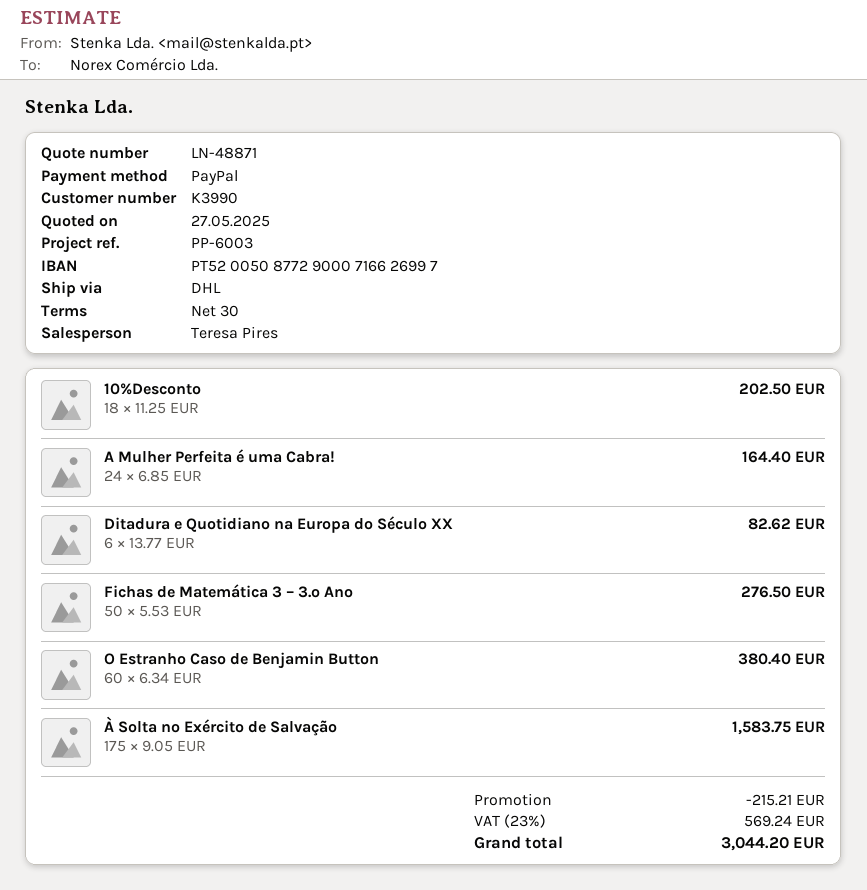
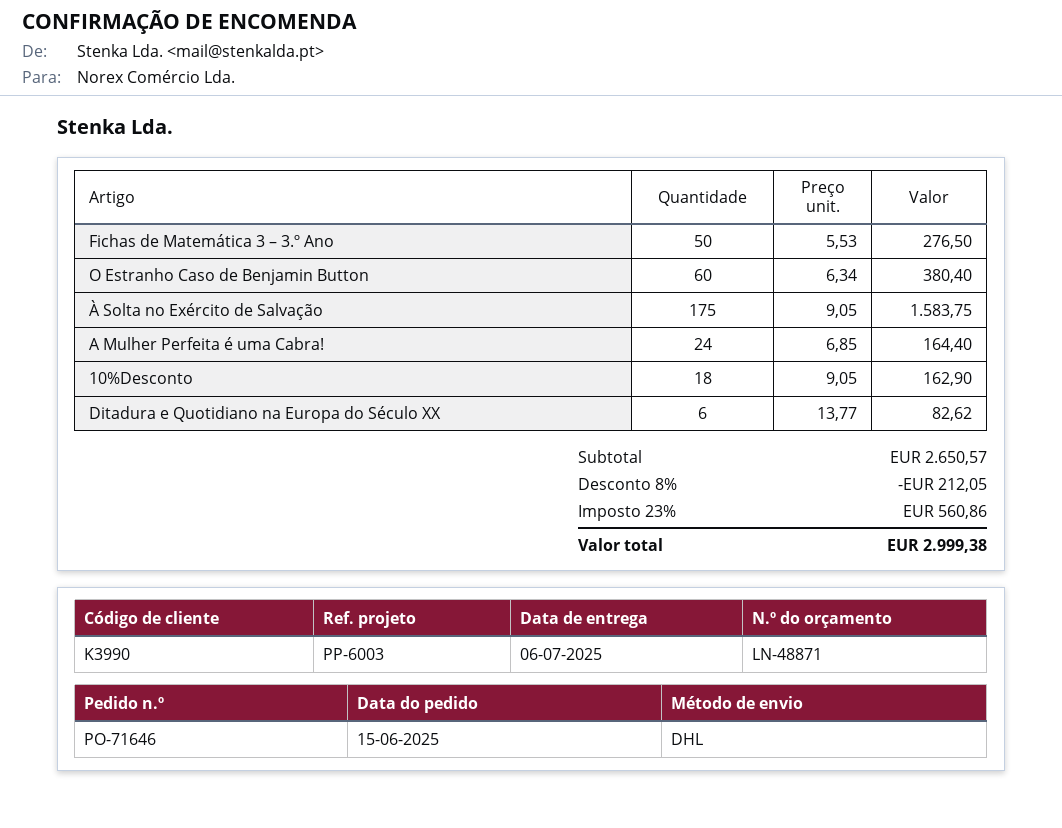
10%Desconto: 18 x 11.25 = 202.50 -> 18 x 9.05 = 162.90
discount: 215.21 -> 212.05
tax: 23% = 569.24 -> 23% = 560.86
total: 3044.20 -> 2999.38

